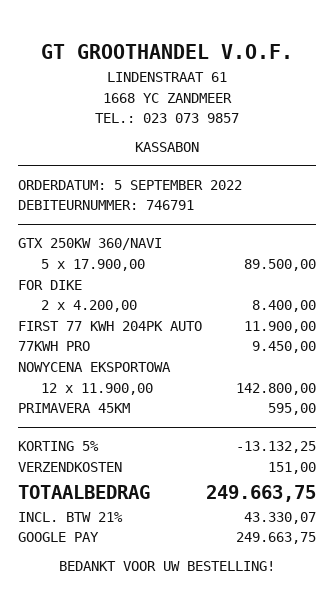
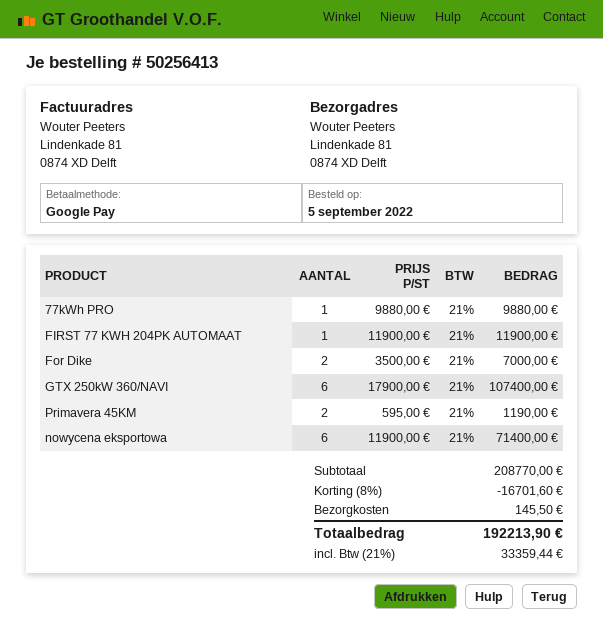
GTX 250KW 360/NAVI: 5 x 17900.00 = 89500.00 -> 6 x 17900.00 = 107400.00
FOR DIKE: 2 x 4200.00 = 8400.00 -> 2 x 3500.00 = 7000.00
77KWH PRO: 1 x 9450.00 = 9450.00 -> 1 x 9880.00 = 9880.00
NOWYCENA EKSPORTOWA: 12 x 11900.00 = 142800.00 -> 6 x 11900.00 = 71400.00
PRIMAVERA 45KM: 1 x 595.00 = 595.00 -> 2 x 595.00 = 1190.00
discount: 5% = 13132.25 -> 8% = 16701.60
shipping: 151.00 -> 145.50
tax: 21% = 43330.07 -> 21% = 33359.44
total: 249663.75 -> 192213.90

